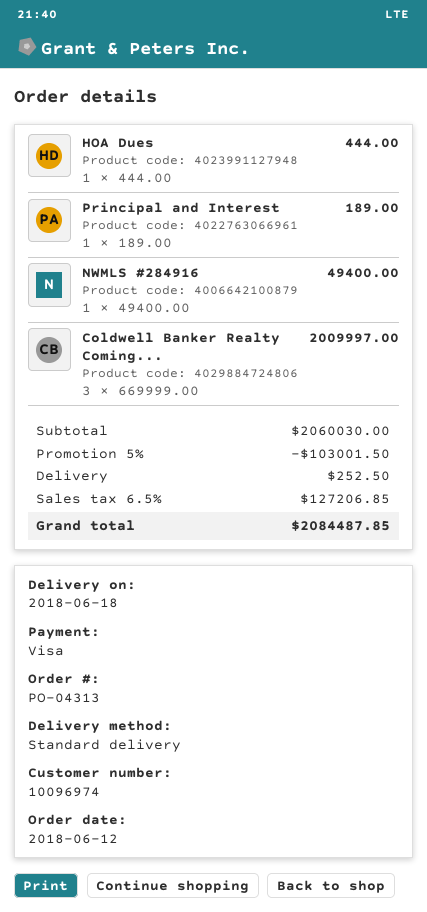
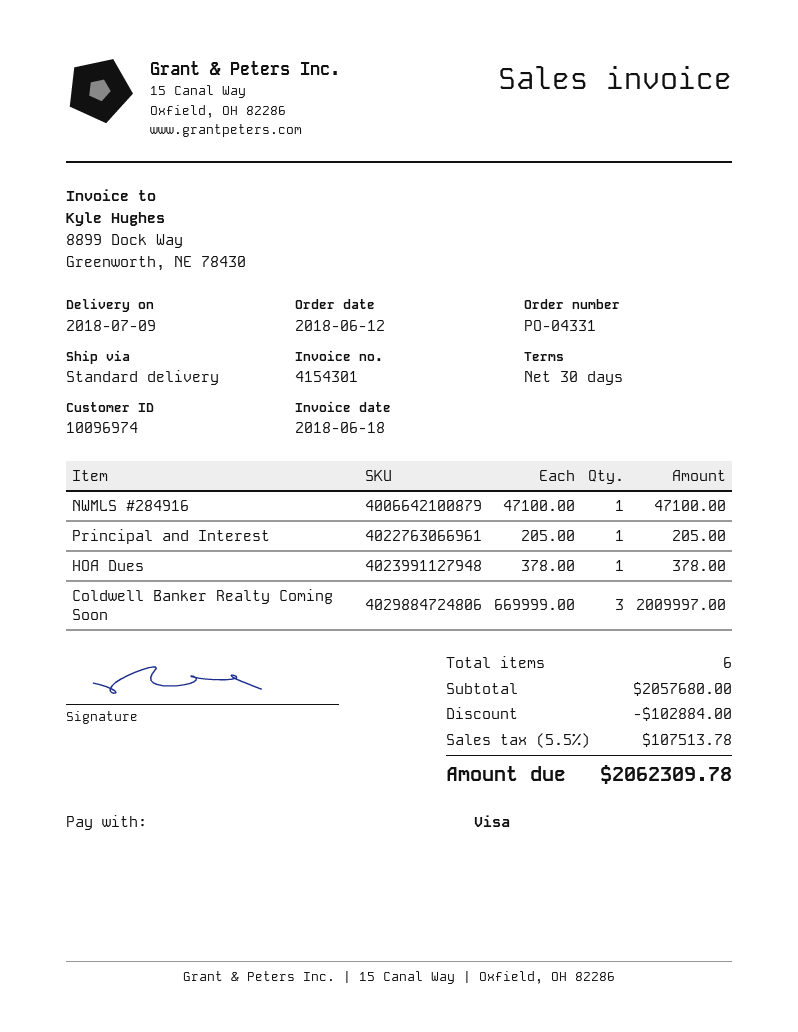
order number: PO-04313 -> PO-04331
delivery date: 2018-06-18 -> 2018-07-09
HOA Dues: 1 x 444.00 = 444.00 -> 1 x 378.00 = 378.00
Principal and Interest: 1 x 189.00 = 189.00 -> 1 x 205.00 = 205.00
NWMLS #284916: 1 x 49400.00 = 49400.00 -> 1 x 47100.00 = 47100.00
subtotal: 2060030.00 -> 2057680.00
discount: 103001.50 -> 102884.00
shipping: 252.50 -> none
tax: 6.5% = 127206.85 -> 5.5% = 107513.78
total: 2084487.85 -> 2062309.78

